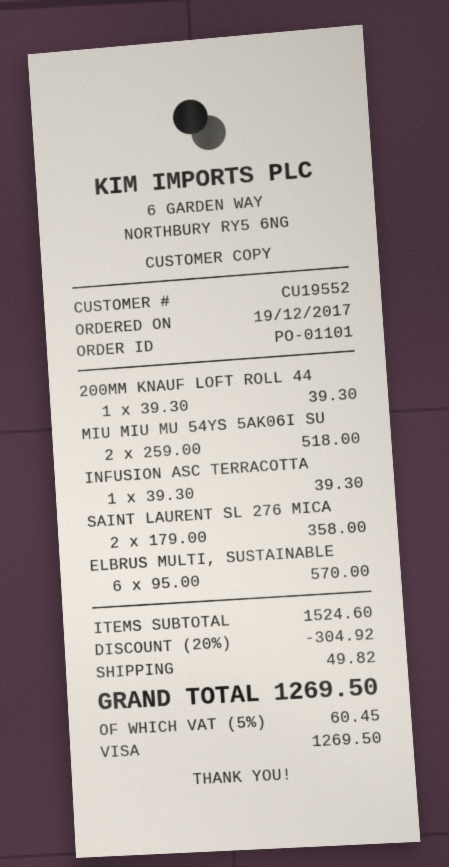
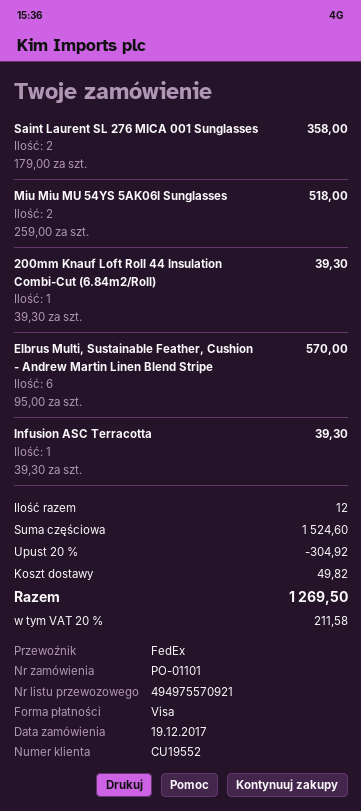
tax: 5% = 60.45 -> 20% = 211.58

